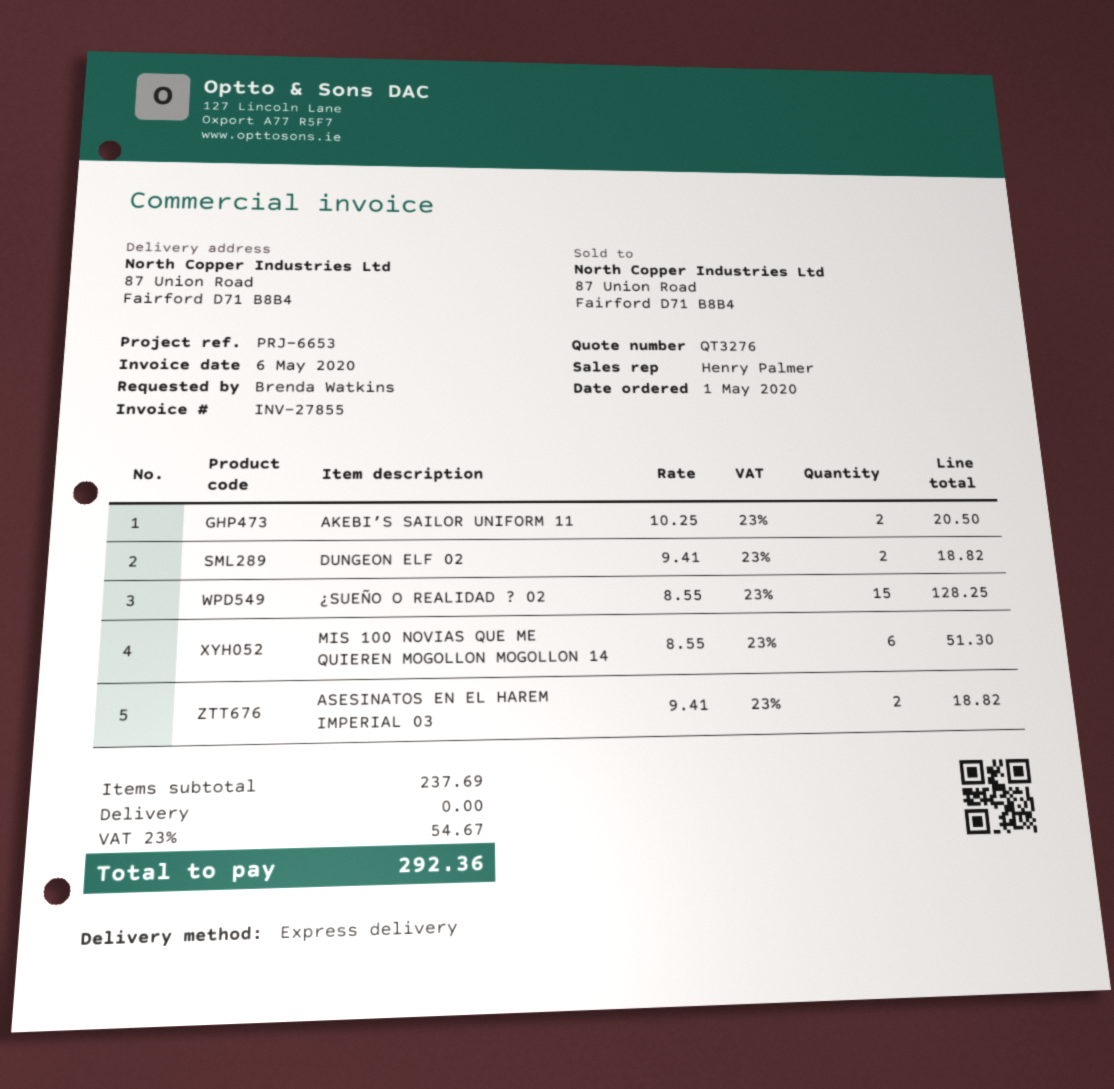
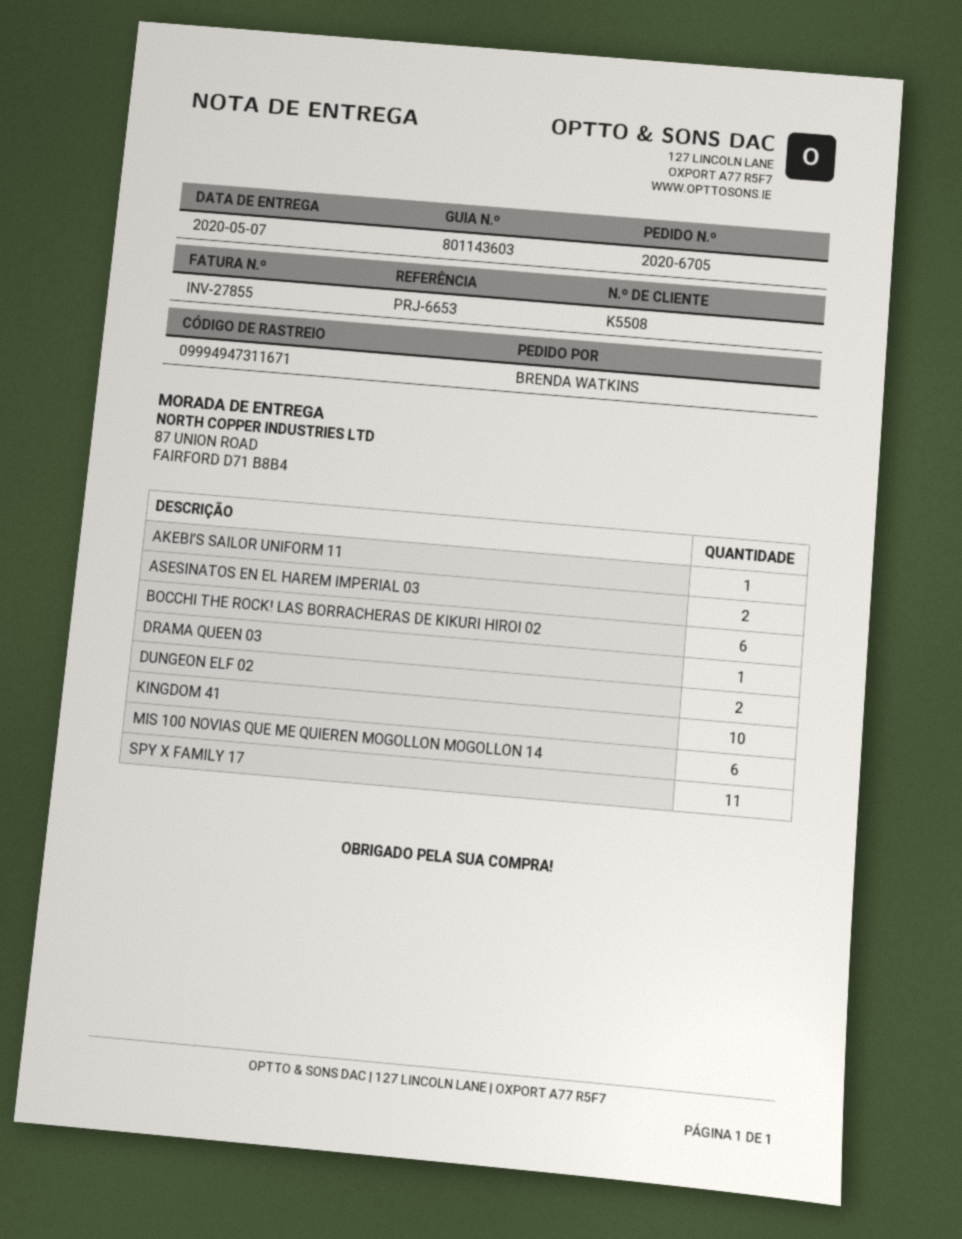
AKEBI’S SAILOR UNIFORM 11: 2 -> 1
¿SUEÑO O REALIDAD ? 02: 15 -> none
BOCCHI THE ROCK! LAS BORRACHERAS DE KIKURI HIROI 02: none -> 6
DRAMA QUEEN 03: none -> 1
KINGDOM 41: none -> 10
SPY X FAMILY 17: none -> 11

